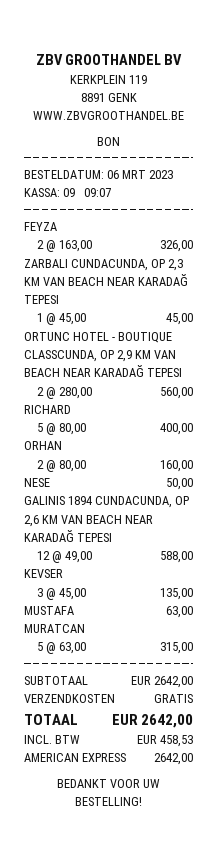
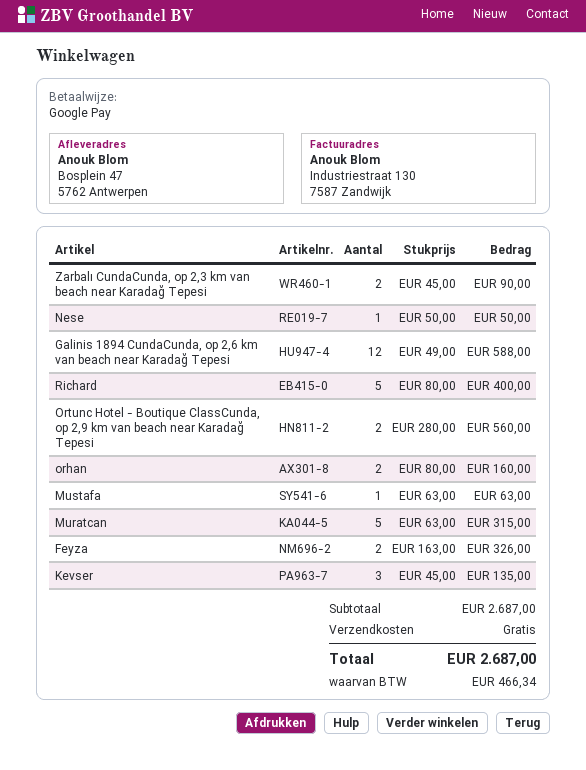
payment method: American Express -> Google Pay
ZARBALI CUNDACUNDA, OP 2,3 KM VAN BEACH NEAR KARADAĞ TEPESI: 1 x 45.00 = 45.00 -> 2 x 45.00 = 90.00
subtotal: 2642.00 -> 2687.00
tax: 458.53 -> 466.34
total: 2642.00 -> 2687.00

